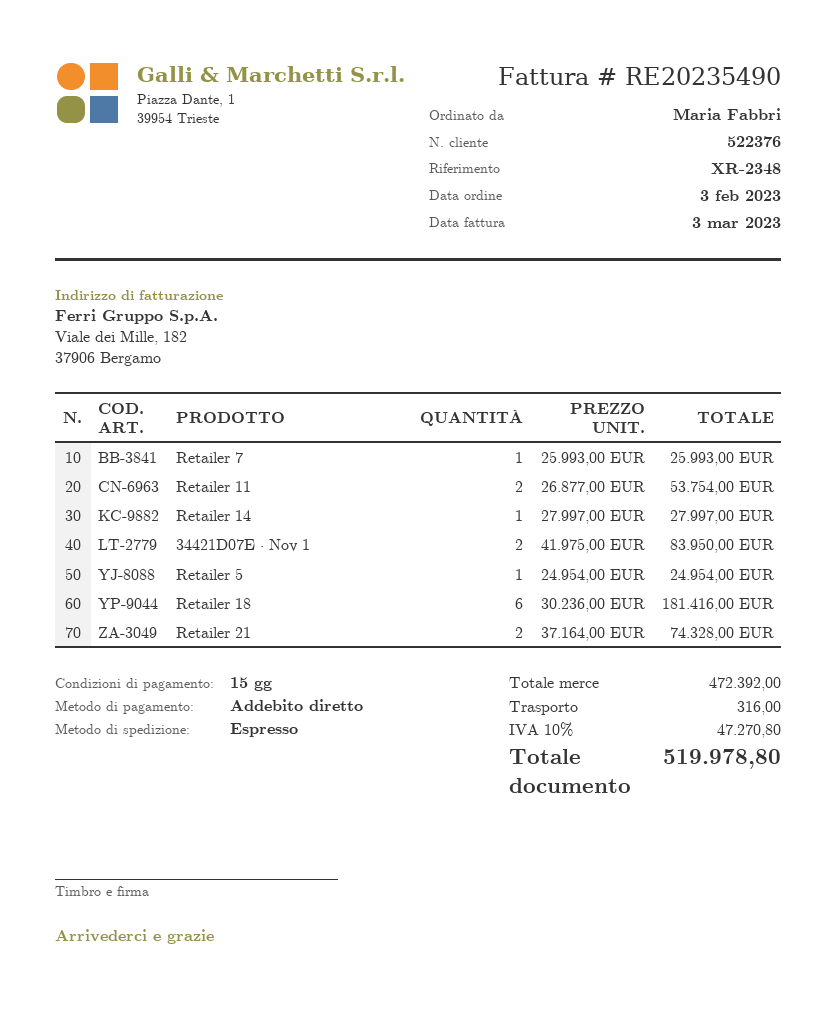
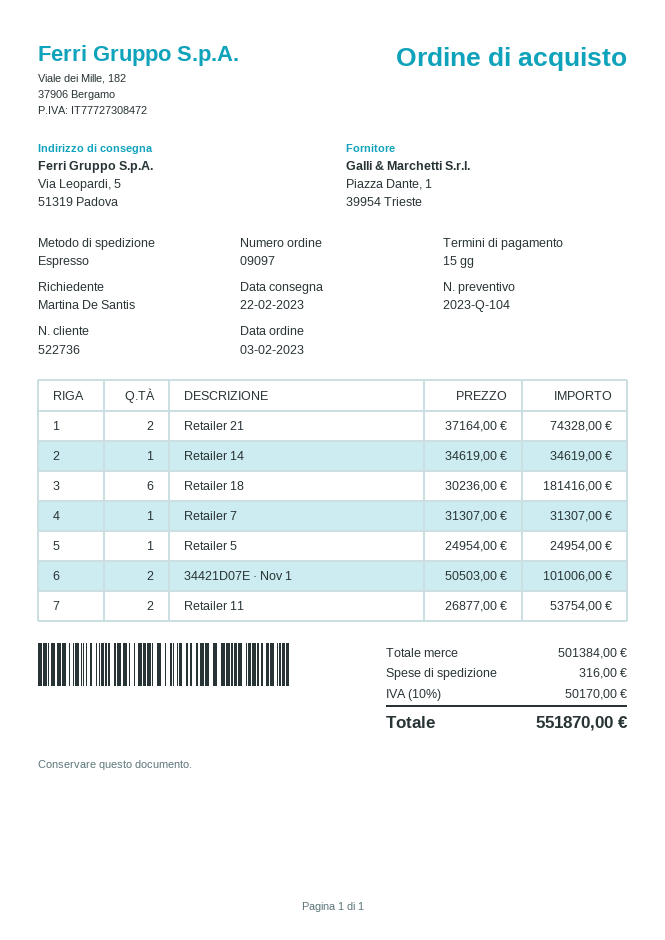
customer number: 522376 -> 522736
ordered by: Maria Fabbri -> Martina De Santis
Retailer 7: 1 x 25993.00 = 25993.00 -> 1 x 31307.00 = 31307.00
Retailer 14: 1 x 27997.00 = 27997.00 -> 1 x 34619.00 = 34619.00
34421D07E · Nov 1: 2 x 41975.00 = 83950.00 -> 2 x 50503.00 = 101006.00
subtotal: 472392.00 -> 501384.00
tax: 10% = 47270.80 -> 10% = 50170.00
total: 519978.80 -> 551870.00

